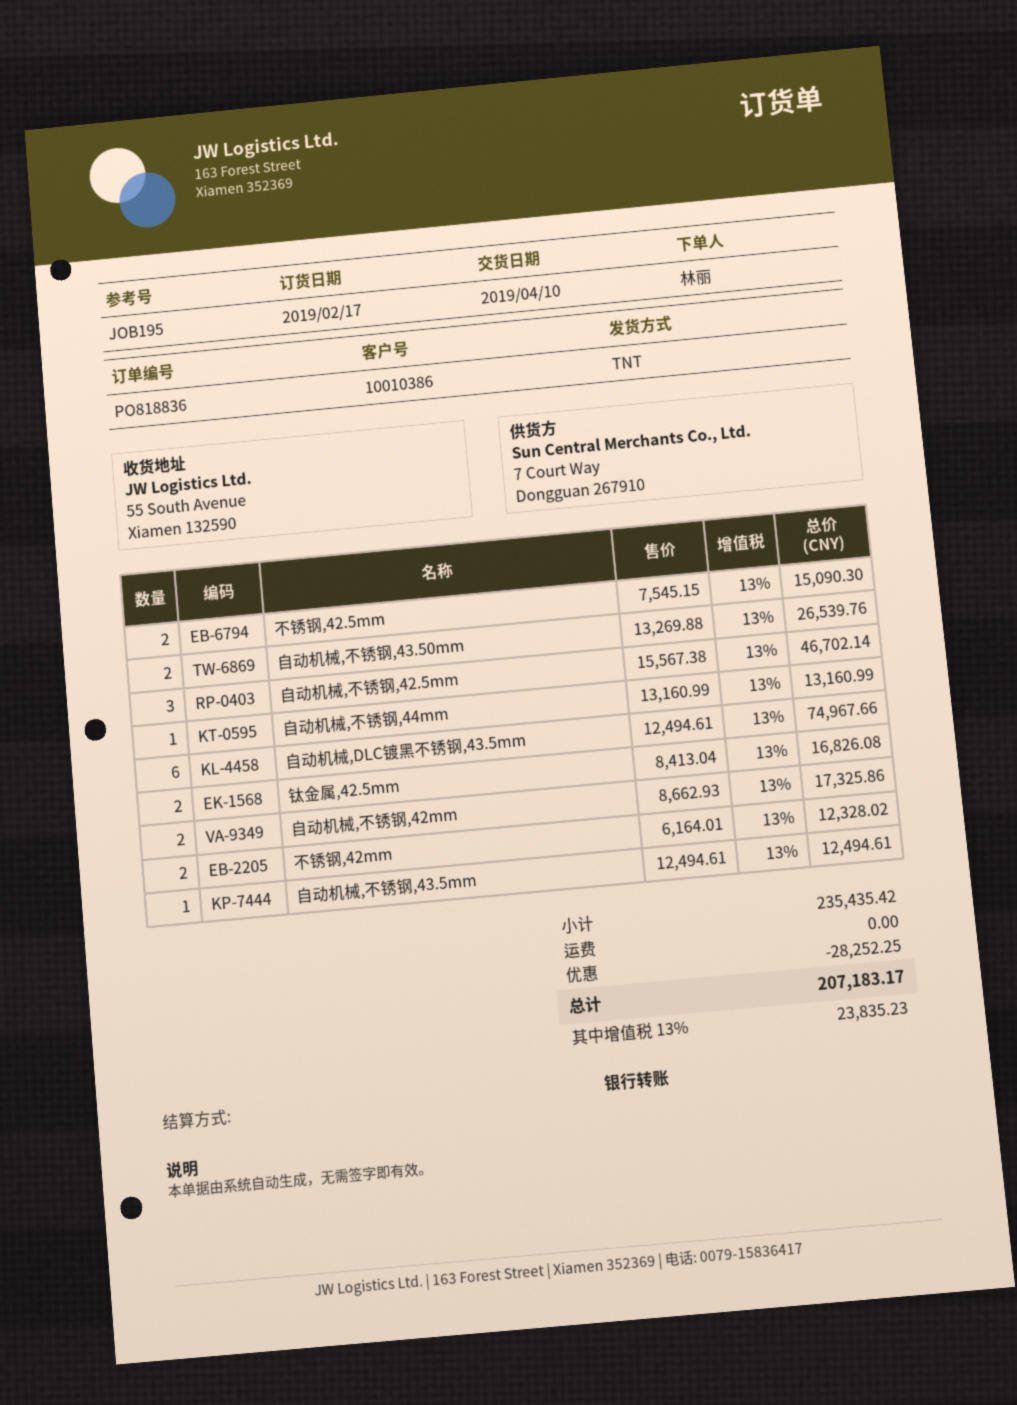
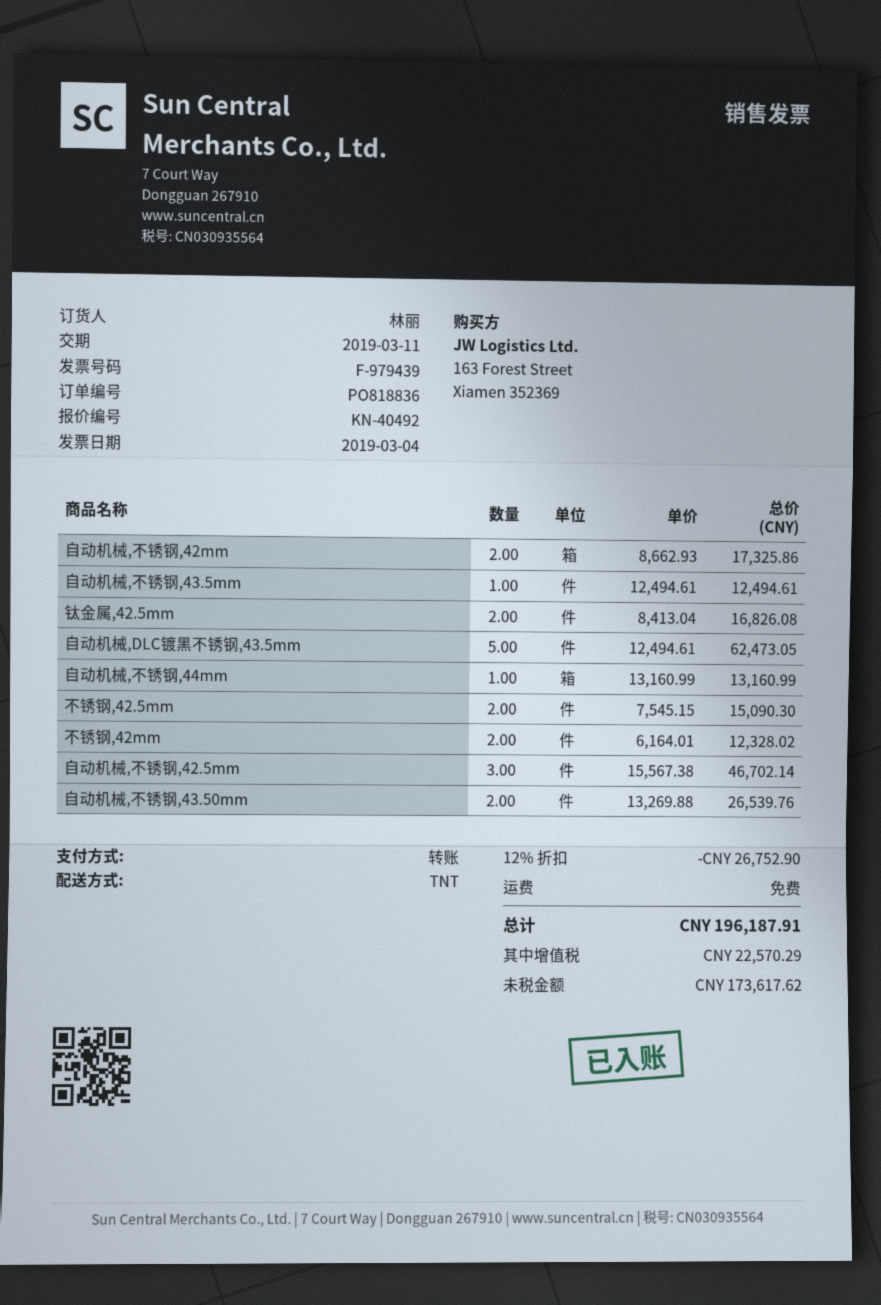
delivery date: 2019-04-10 -> 2019-03-11
自动机械,DLC镀黑不锈钢,43.5mm: 6 x 12494.61 = 74967.66 -> 5 x 12494.61 = 62473.05
discount: 28252.25 -> 26752.90
tax: 23835.23 -> 22570.29
total: 207183.17 -> 196187.91

